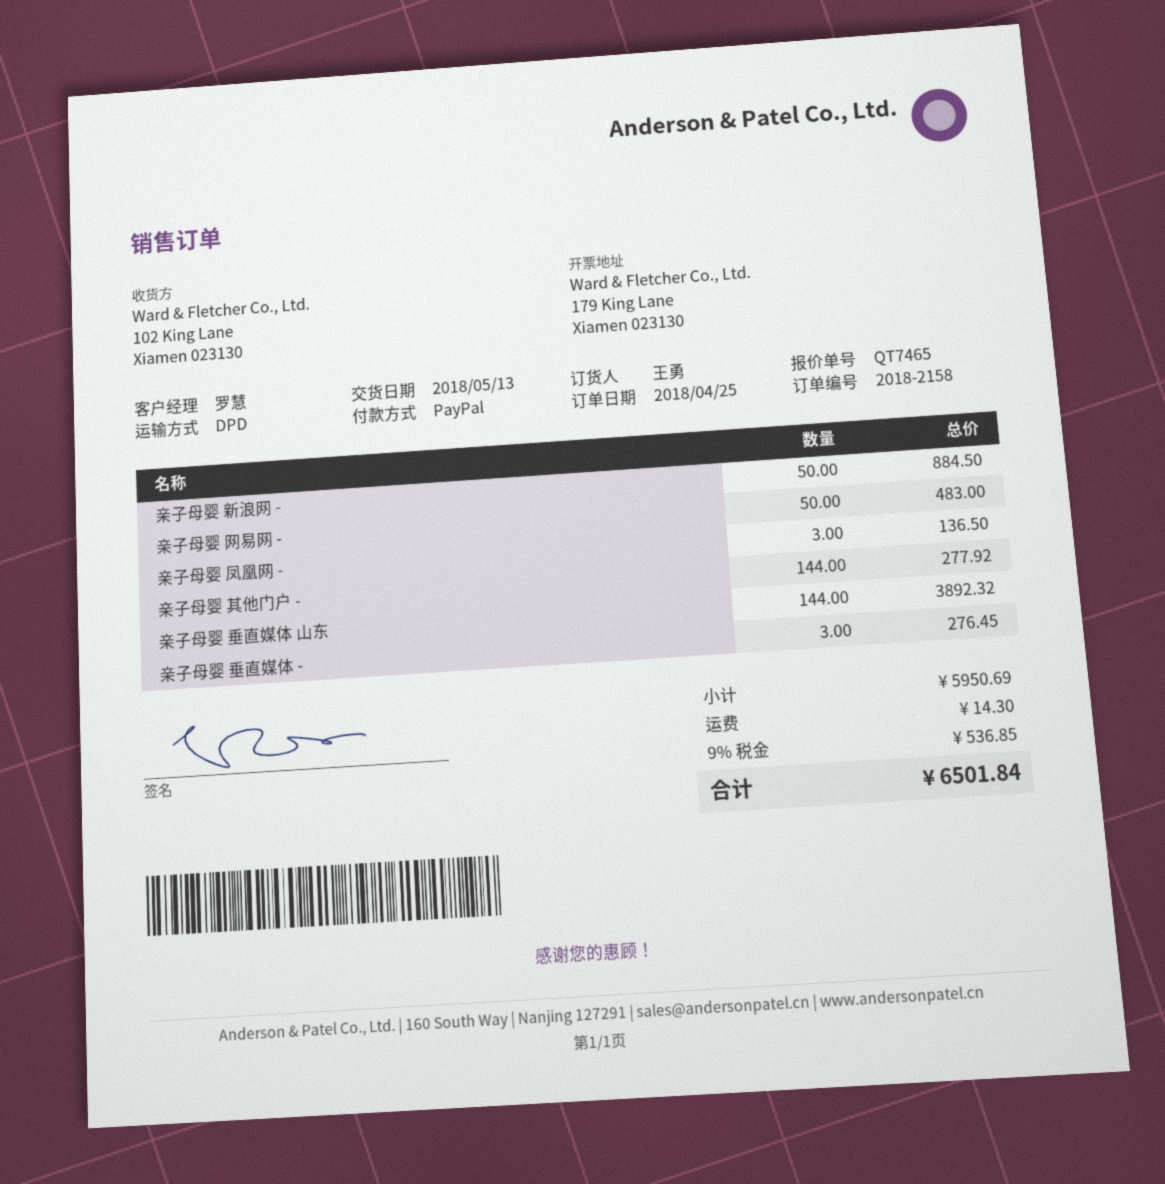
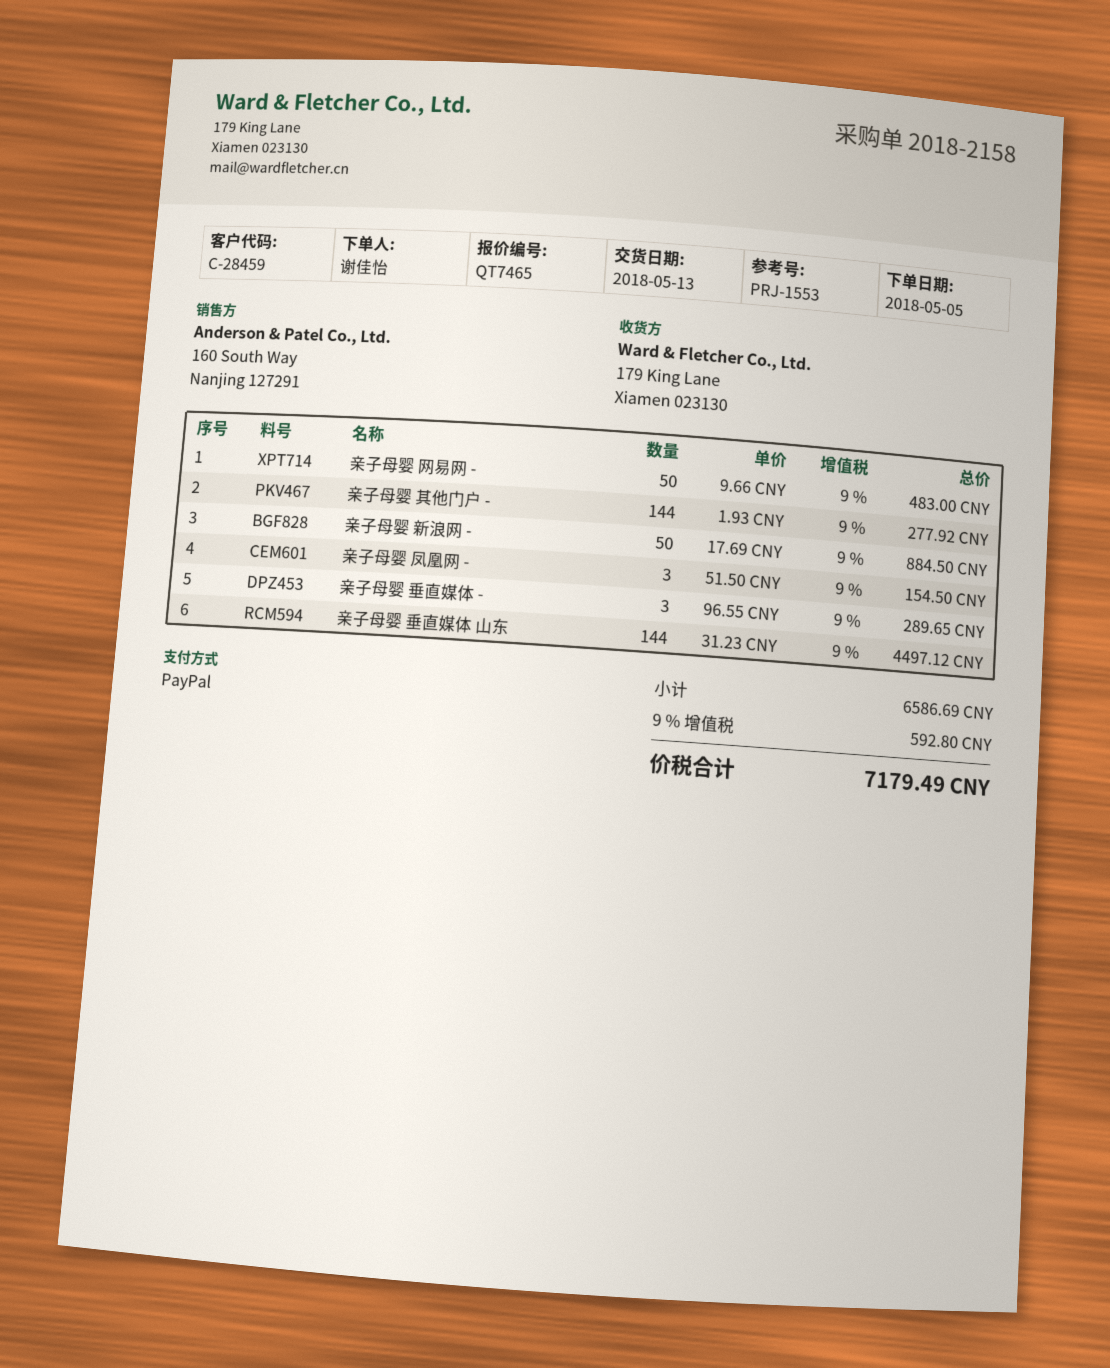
order date: 2018-04-25 -> 2018-05-05
ordered by: 王勇 -> 谢佳怡
ship to: 102 King Lane, Xiamen 023130 -> 179 King Lane, Xiamen 023130
亲子母婴 凤凰网 -: 3 for 136.50 -> 3 for 154.50
亲子母婴 垂直媒体 山东: 144 for 3892.32 -> 144 for 4497.12
亲子母婴 垂直媒体 -: 3 for 276.45 -> 3 for 289.65
subtotal: 5950.69 -> 6586.69
shipping: 14.30 -> none
tax: 9% = 536.85 -> 9% = 592.80
total: 6501.84 -> 7179.49

